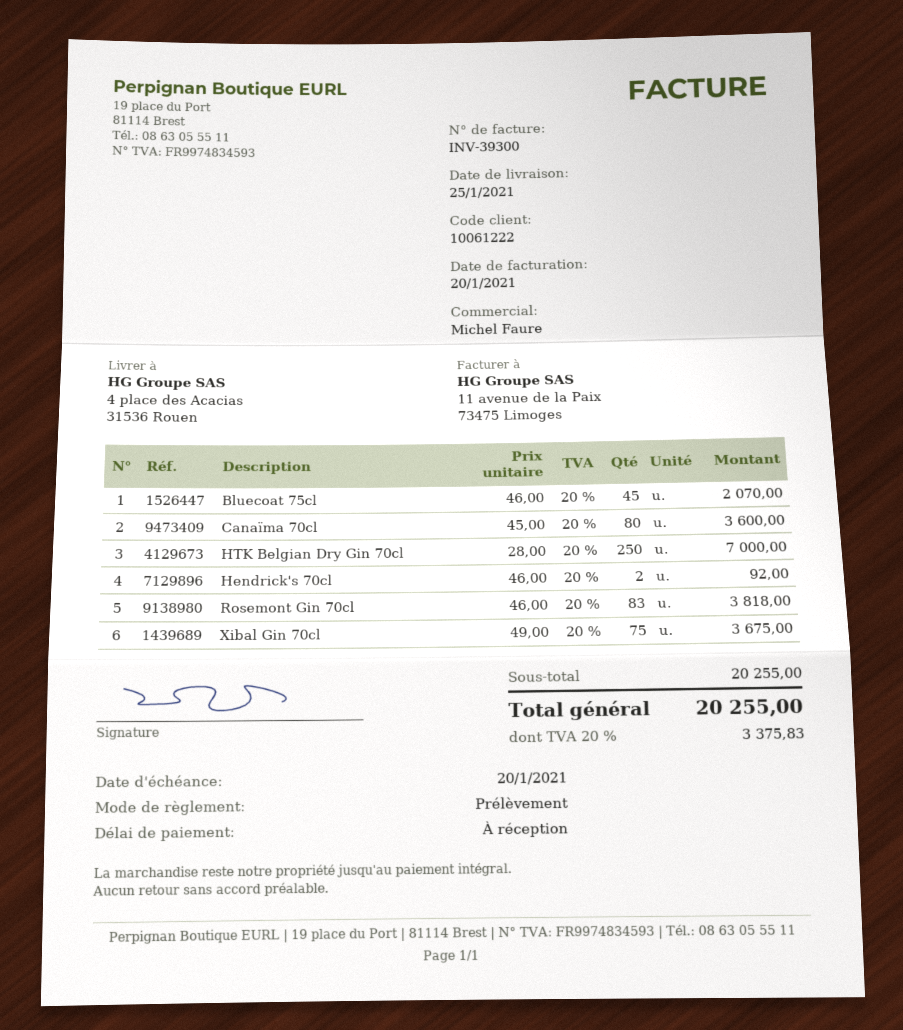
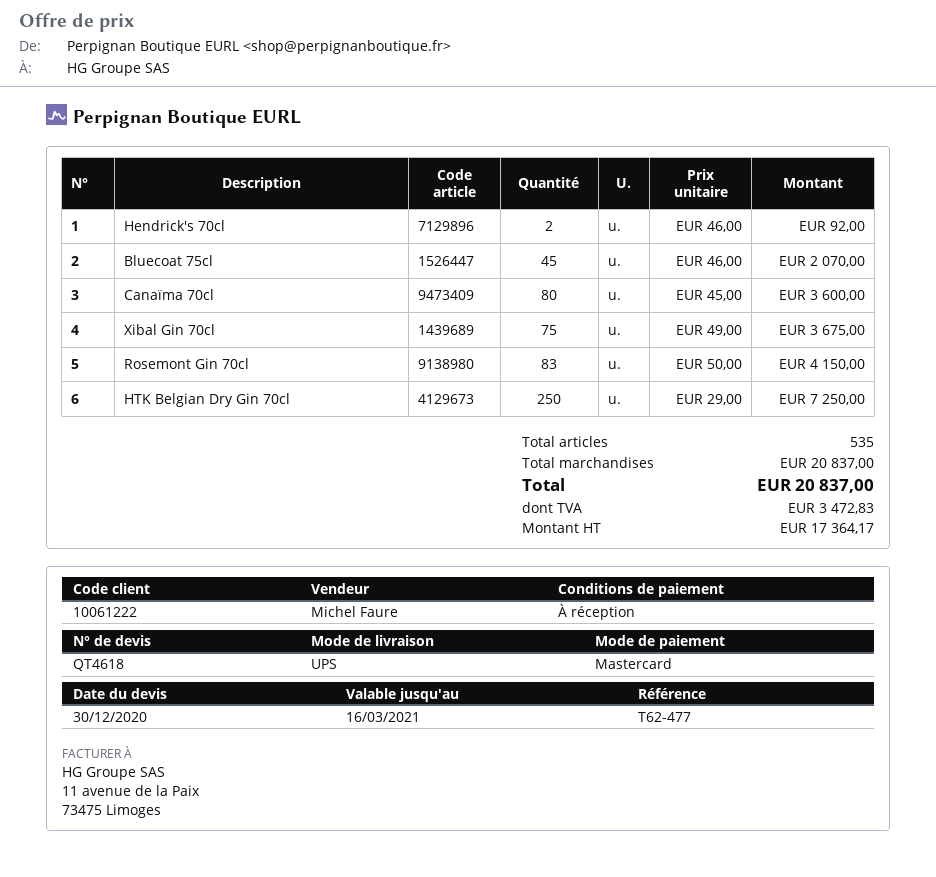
payment method: direct debit -> Mastercard
HTK Belgian Dry Gin 70cl: 250 x 28.00 = 7000.00 -> 250 x 29.00 = 7250.00
Rosemont Gin 70cl: 83 x 46.00 = 3818.00 -> 83 x 50.00 = 4150.00
subtotal: 20255.00 -> 20837.00
tax: 3375.83 -> 3472.83
total: 20255.00 -> 20837.00

